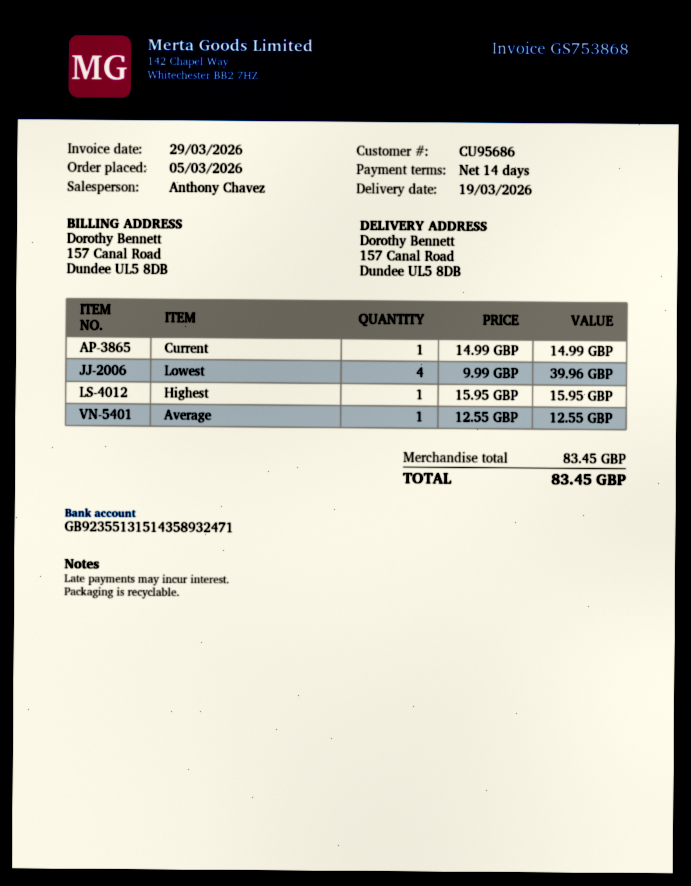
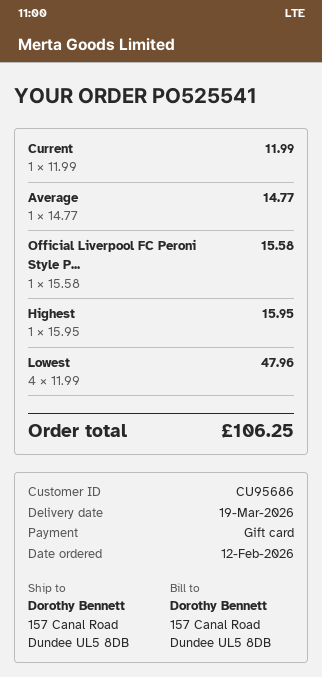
order date: 2026-03-05 -> 2026-02-12
Current: 1 x 14.99 = 14.99 -> 1 x 11.99 = 11.99
Lowest: 4 x 9.99 = 39.96 -> 4 x 11.99 = 47.96
Average: 1 x 12.55 = 12.55 -> 1 x 14.77 = 14.77
Official Liverpool FC Peroni Style P...: none -> 1 x 15.58 = 15.58
total: 83.45 -> 106.25

